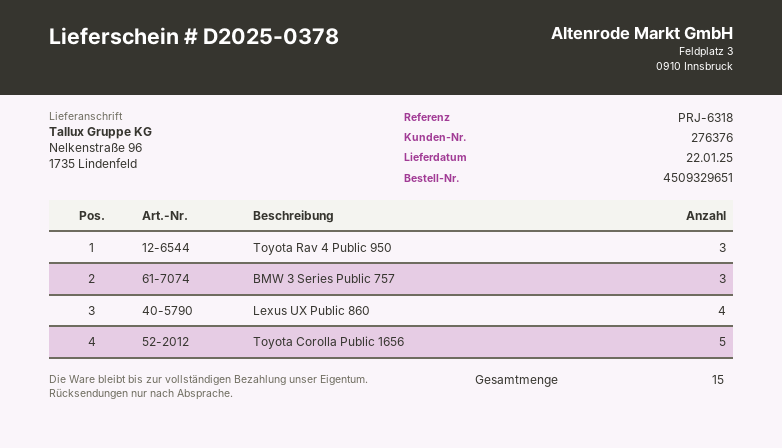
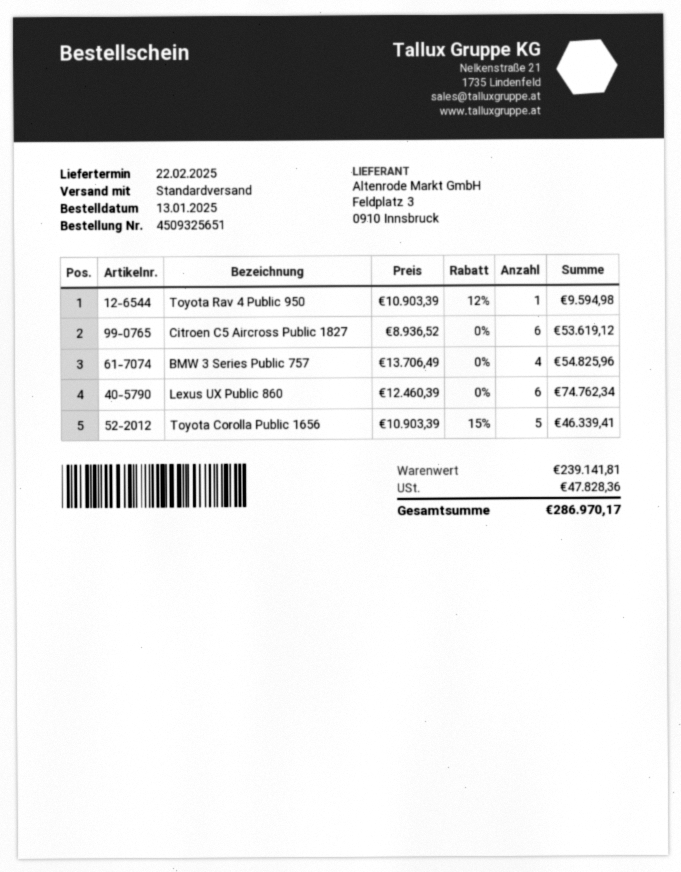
order number: 4509329651 -> 4509325651
delivery date: 2025-01-22 -> 2025-02-22
Toyota Rav 4 Public 950: 3 -> 1
BMW 3 Series Public 757: 3 -> 4
Lexus UX Public 860: 4 -> 6
Citroen C5 Aircross Public 1827: none -> 6

